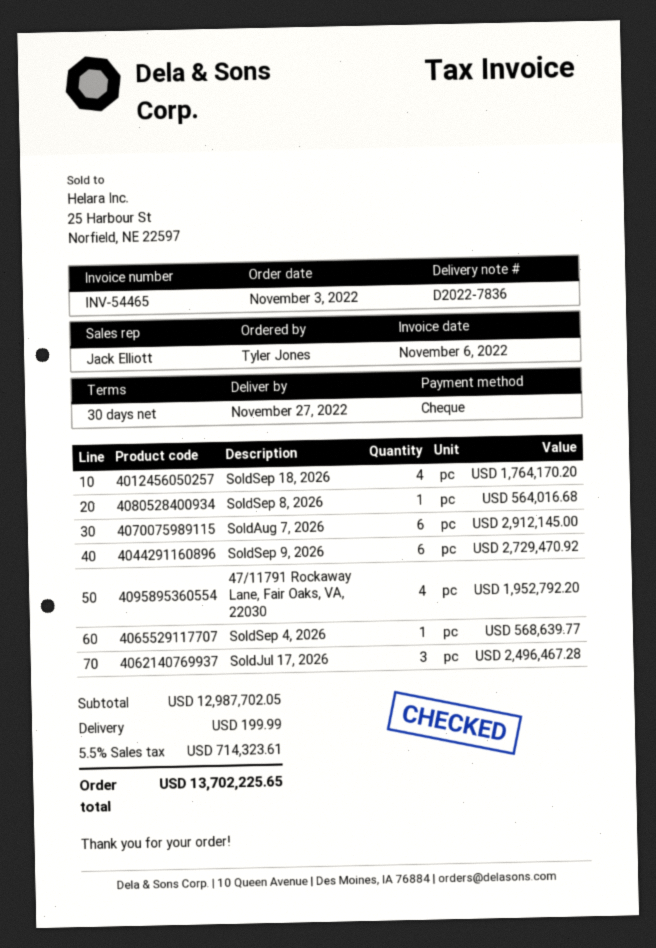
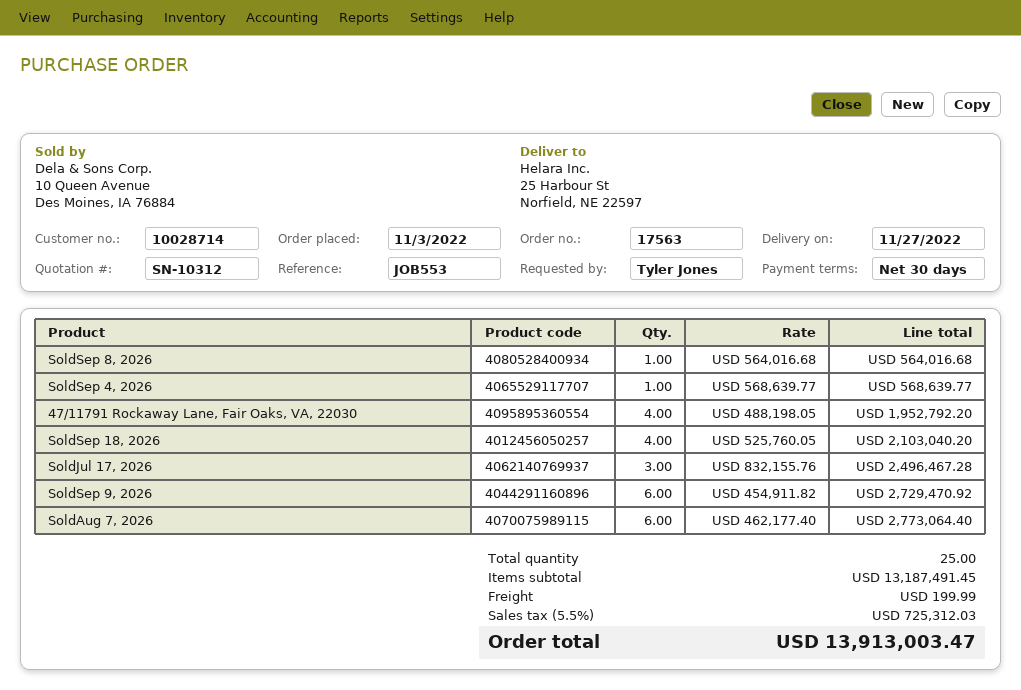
SoldSep 18, 2026: 4 for 1764170.20 -> 4 for 2103040.20
SoldAug 7, 2026: 6 for 2912145.00 -> 6 for 2773064.40
subtotal: 12987702.05 -> 13187491.45
tax: 5.5% = 714323.61 -> 5.5% = 725312.03
total: 13702225.65 -> 13913003.47

